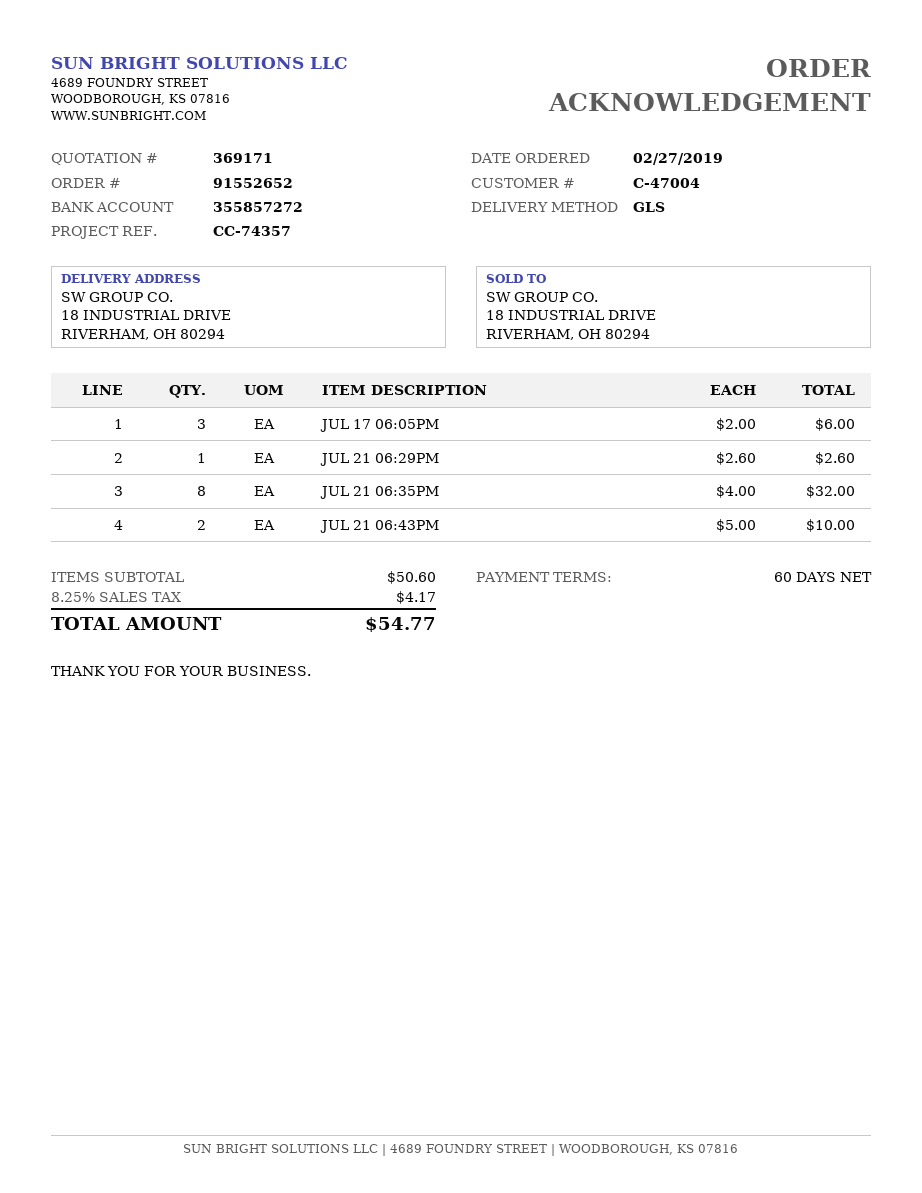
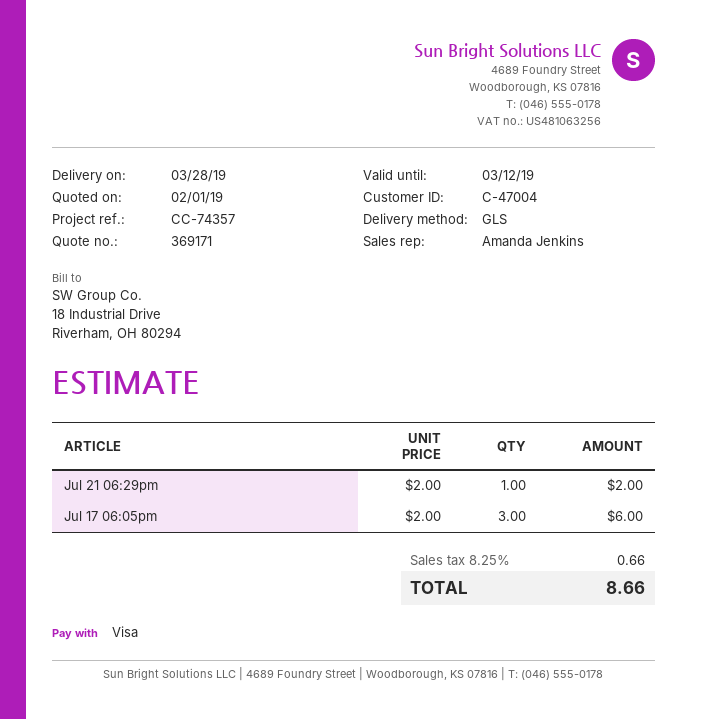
JUL 21 06:29PM: 1 x 2.60 = 2.60 -> 1 x 2.00 = 2.00
JUL 21 06:35PM: 8 x 4.00 = 32.00 -> none
JUL 21 06:43PM: 2 x 5.00 = 10.00 -> none
tax: 8.25% = 4.17 -> 8.25% = 0.66
total: 54.77 -> 8.66

